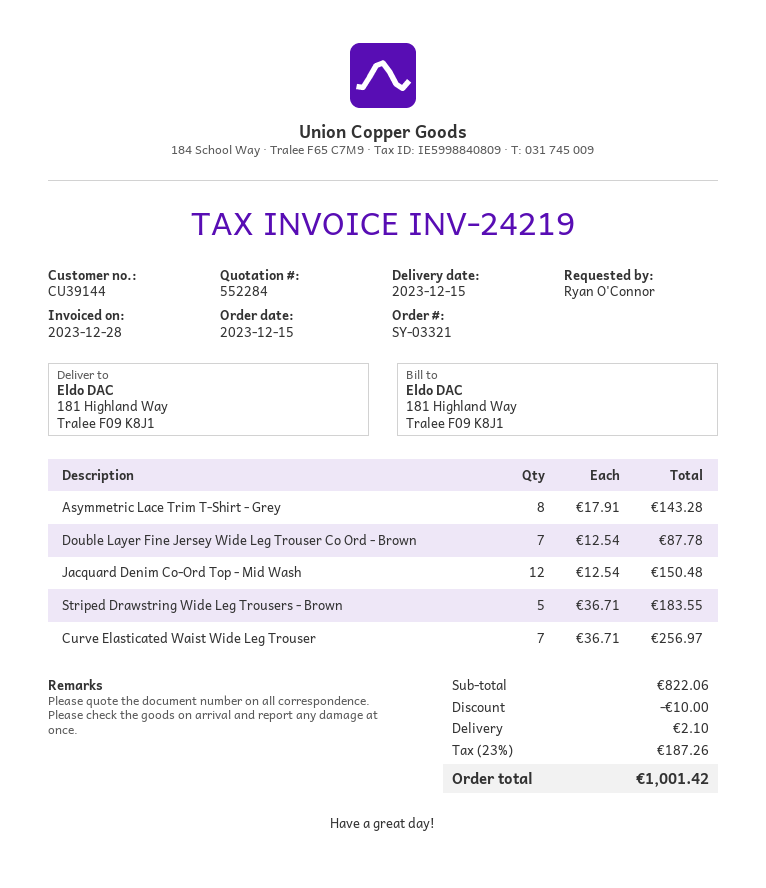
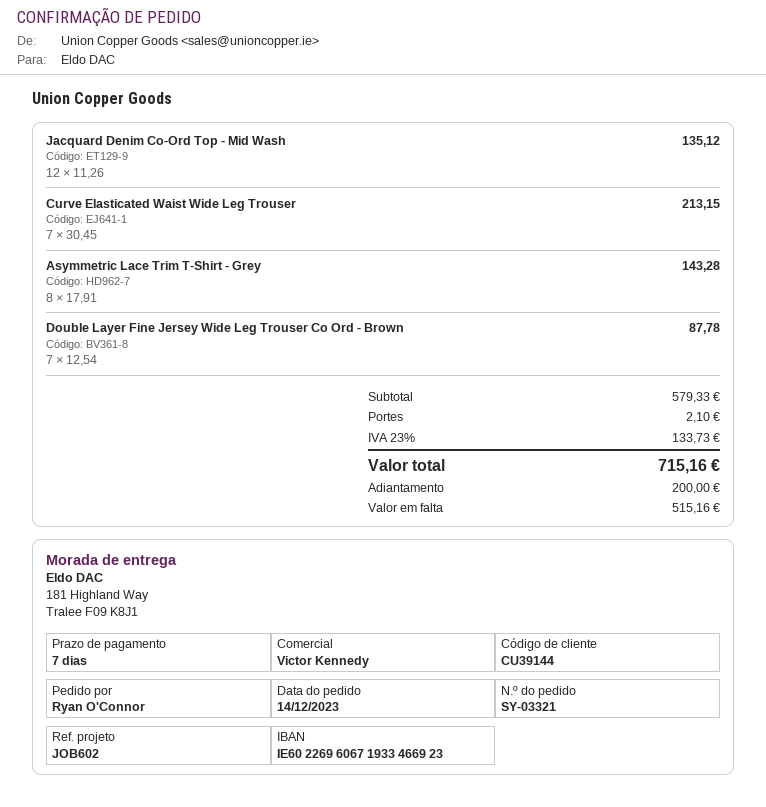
order date: 2023-12-15 -> 2023-12-14
Jacquard Denim Co-Ord Top - Mid Wash: 12 x 12.54 = 150.48 -> 12 x 11.26 = 135.12
Striped Drawstring Wide Leg Trousers - Brown: 5 x 36.71 = 183.55 -> none
Curve Elasticated Waist Wide Leg Trouser: 7 x 36.71 = 256.97 -> 7 x 30.45 = 213.15
subtotal: 822.06 -> 579.33
discount: 10.00 -> none
tax: 23% = 187.26 -> 23% = 133.73
total: 1001.42 -> 715.16

